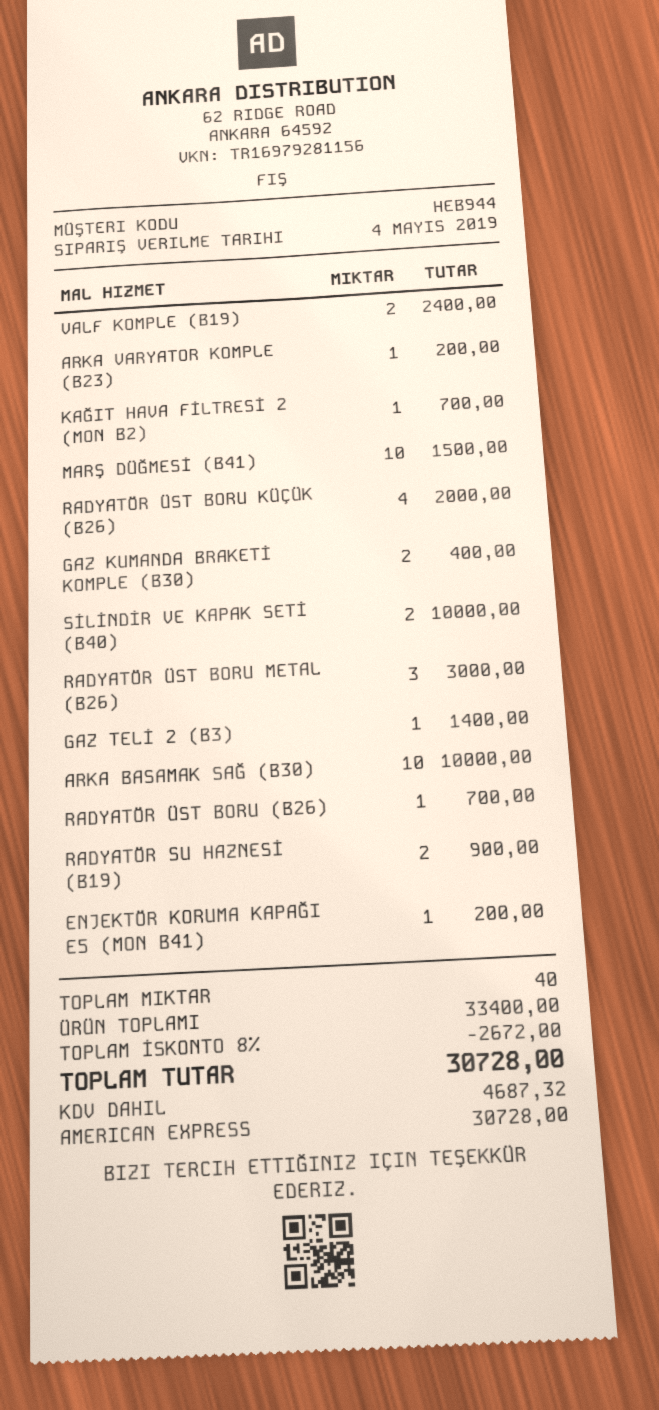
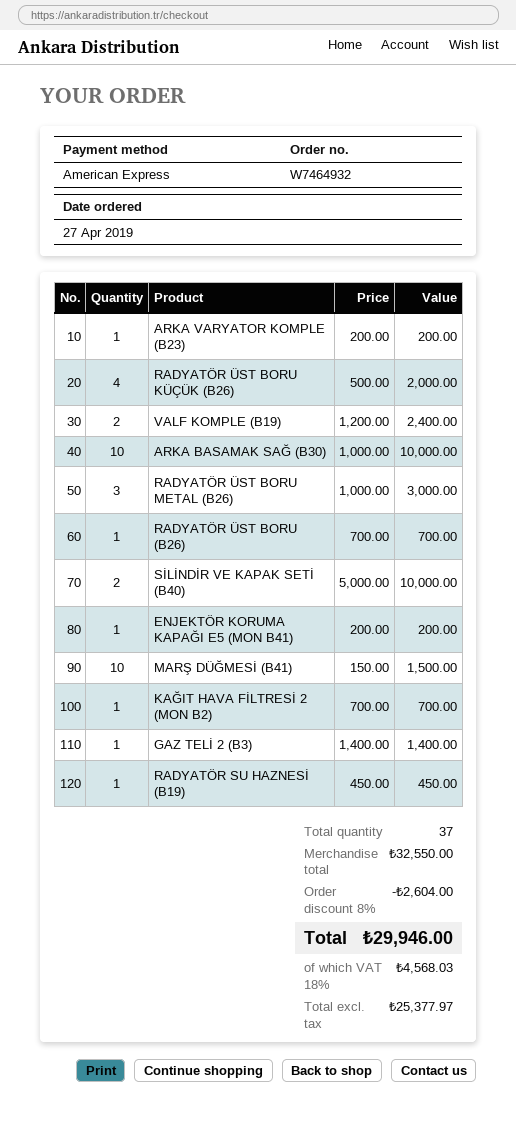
order date: 2019-05-04 -> 2019-04-27
GAZ KUMANDA BRAKETİ KOMPLE (B30): 2 for 400.00 -> none
RADYATÖR SU HAZNESİ (B19): 2 for 900.00 -> 1 for 450.00
total quantity: 40 -> 37
subtotal: 33400.00 -> 32550.00
discount: 8% = 2672.00 -> 8% = 2604.00
tax: 4687.32 -> 4568.03
total: 30728.00 -> 29946.00

